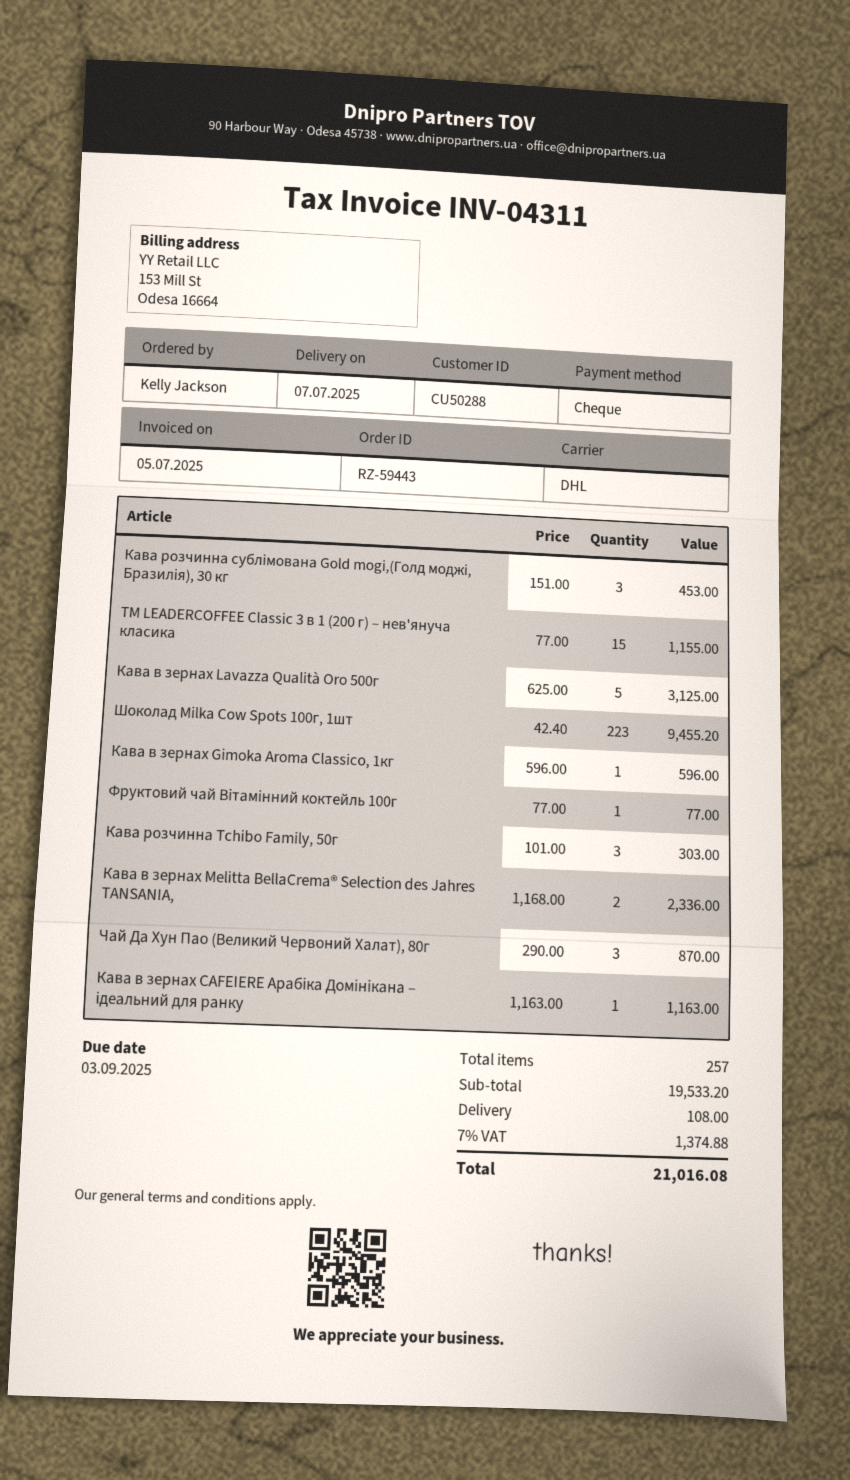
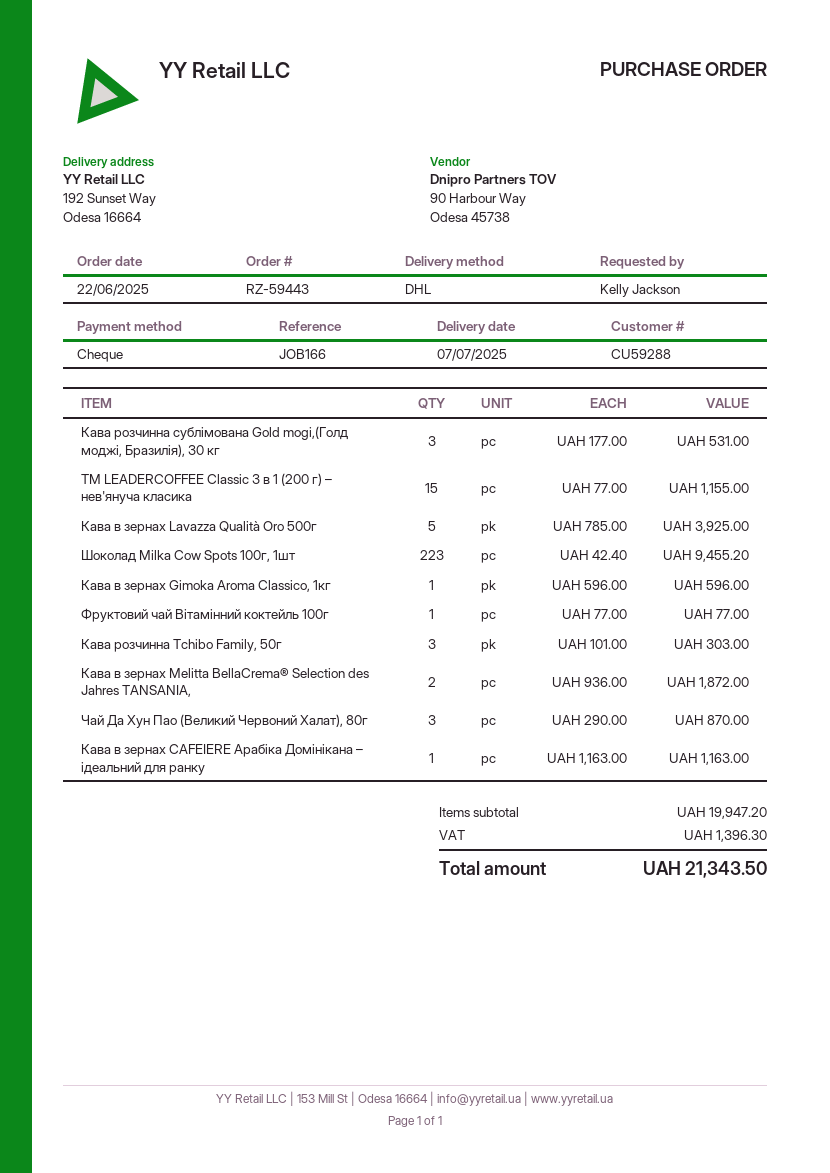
customer number: CU50288 -> CU59288
Кава розчинна сублімована Gold mogi,(Голд моджі, Бразилія), 30 кг: 3 x 151.00 = 453.00 -> 3 x 177.00 = 531.00
Кава в зернах Lavazza Qualità Oro 500г: 5 x 625.00 = 3125.00 -> 5 x 785.00 = 3925.00
Кава в зернах Melitta BellaCrema® Selection des Jahres TANSANIA,: 2 x 1168.00 = 2336.00 -> 2 x 936.00 = 1872.00
subtotal: 19533.20 -> 19947.20
shipping: 108.00 -> none
tax: 1374.88 -> 1396.30
total: 21016.08 -> 21343.50

